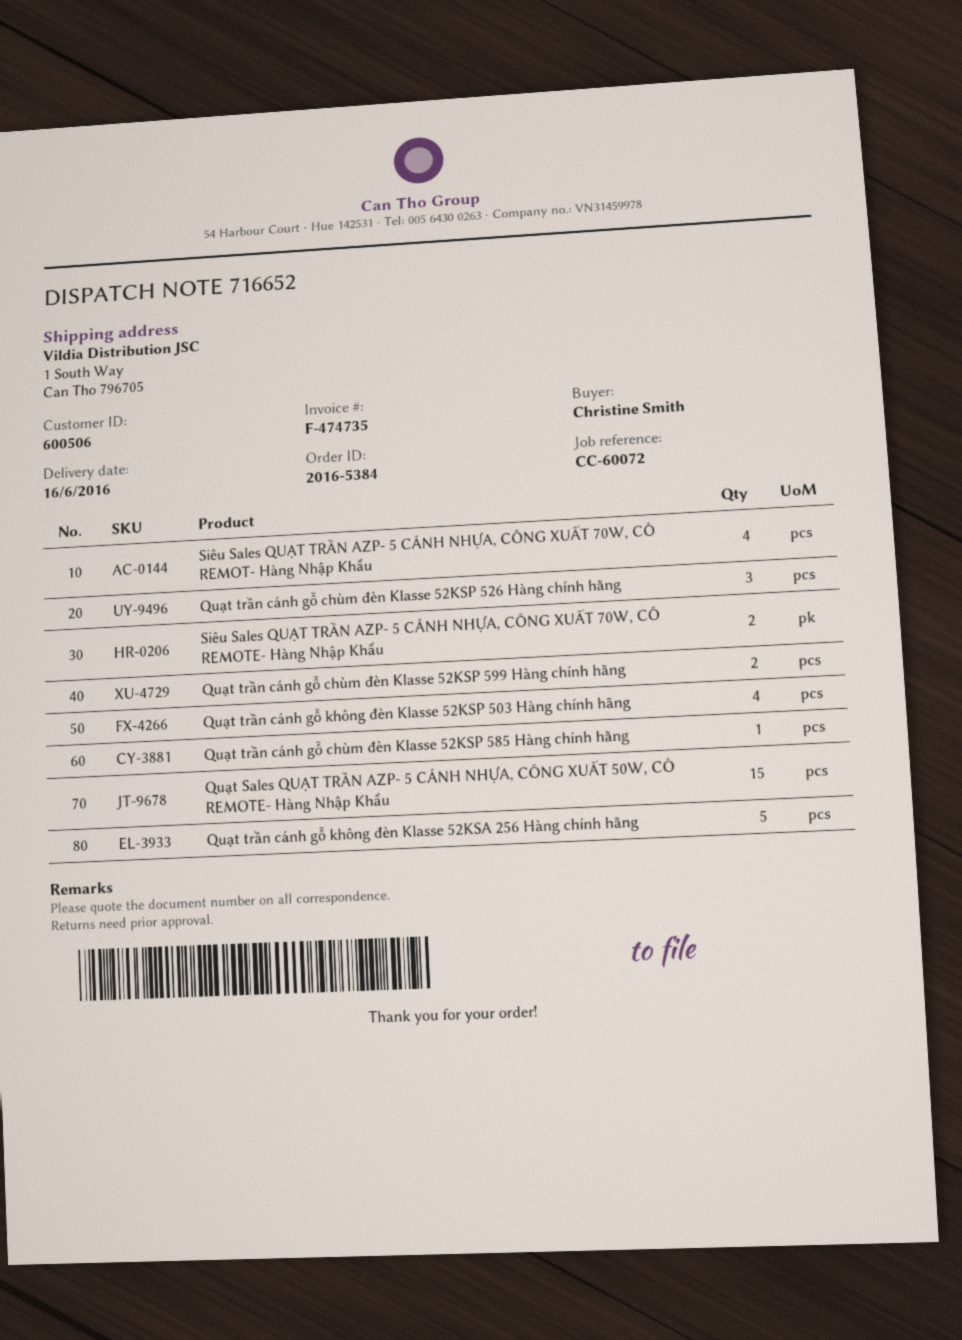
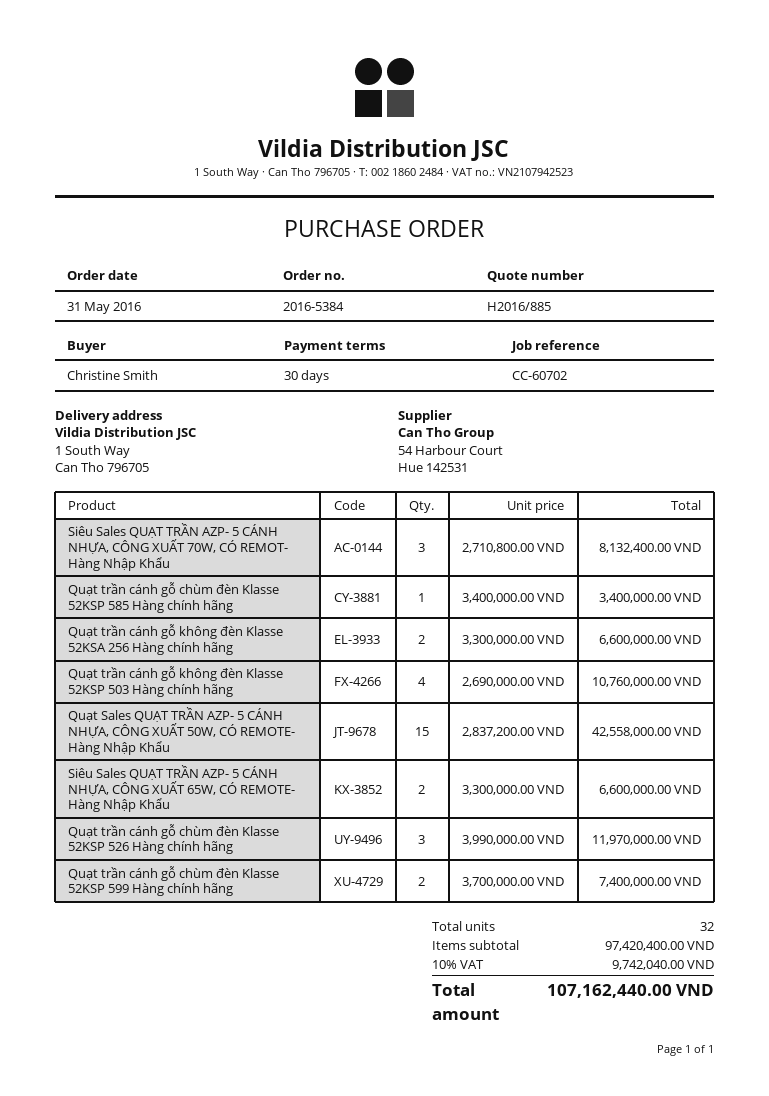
reference: CC-60072 -> CC-60702
Siêu Sales QUẠT TRẦN AZP- 5 CÁNH NHỰA, CÔNG XUẤT 70W, CÓ REMOT- Hàng Nhập Khẩu: 4 -> 3
Siêu Sales QUẠT TRẦN AZP- 5 CÁNH NHỰA, CÔNG XUẤT 70W, CÓ REMOTE- Hàng Nhập Khẩu: 2 -> none
Quạt trần cánh gỗ không đèn Klasse 52KSA 256 Hàng chính hãng: 5 -> 2
Siêu Sales QUẠT TRẦN AZP- 5 CÁNH NHỰA, CÔNG XUẤT 65W, CÓ REMOTE- Hàng Nhập Khẩu: none -> 2

